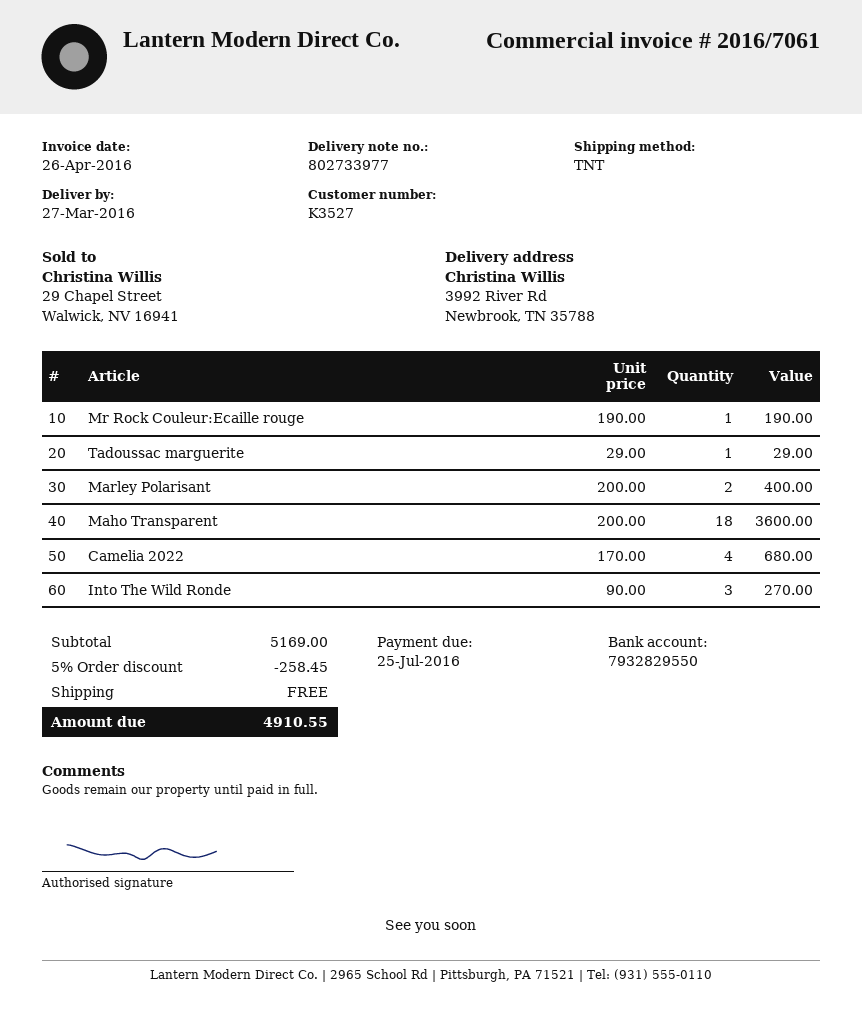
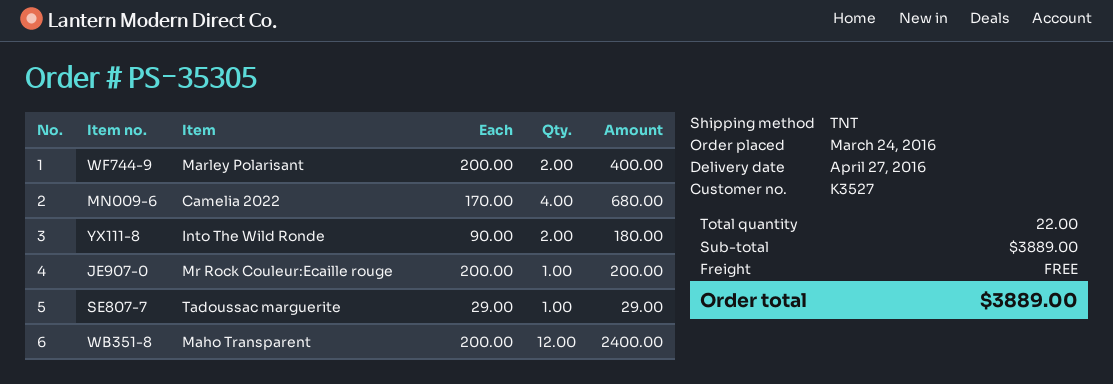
delivery date: 2016-03-27 -> 2016-04-27
Mr Rock Couleur:Ecaille rouge: 1 x 190.00 = 190.00 -> 1 x 200.00 = 200.00
Maho Transparent: 18 x 200.00 = 3600.00 -> 12 x 200.00 = 2400.00
Into The Wild Ronde: 3 x 90.00 = 270.00 -> 2 x 90.00 = 180.00
subtotal: 5169.00 -> 3889.00
discount: 5% = 258.45 -> none
total: 4910.55 -> 3889.00

